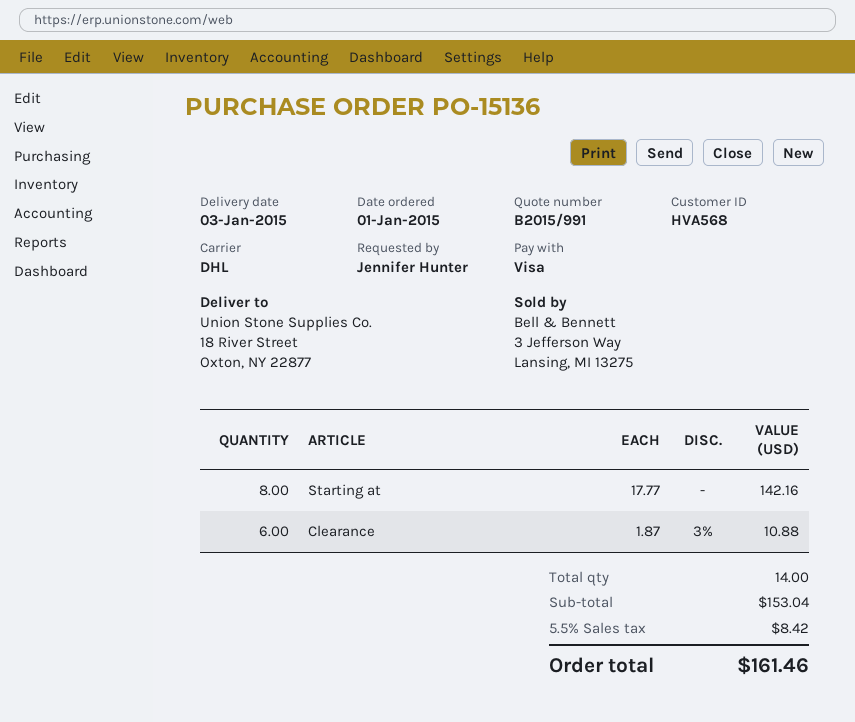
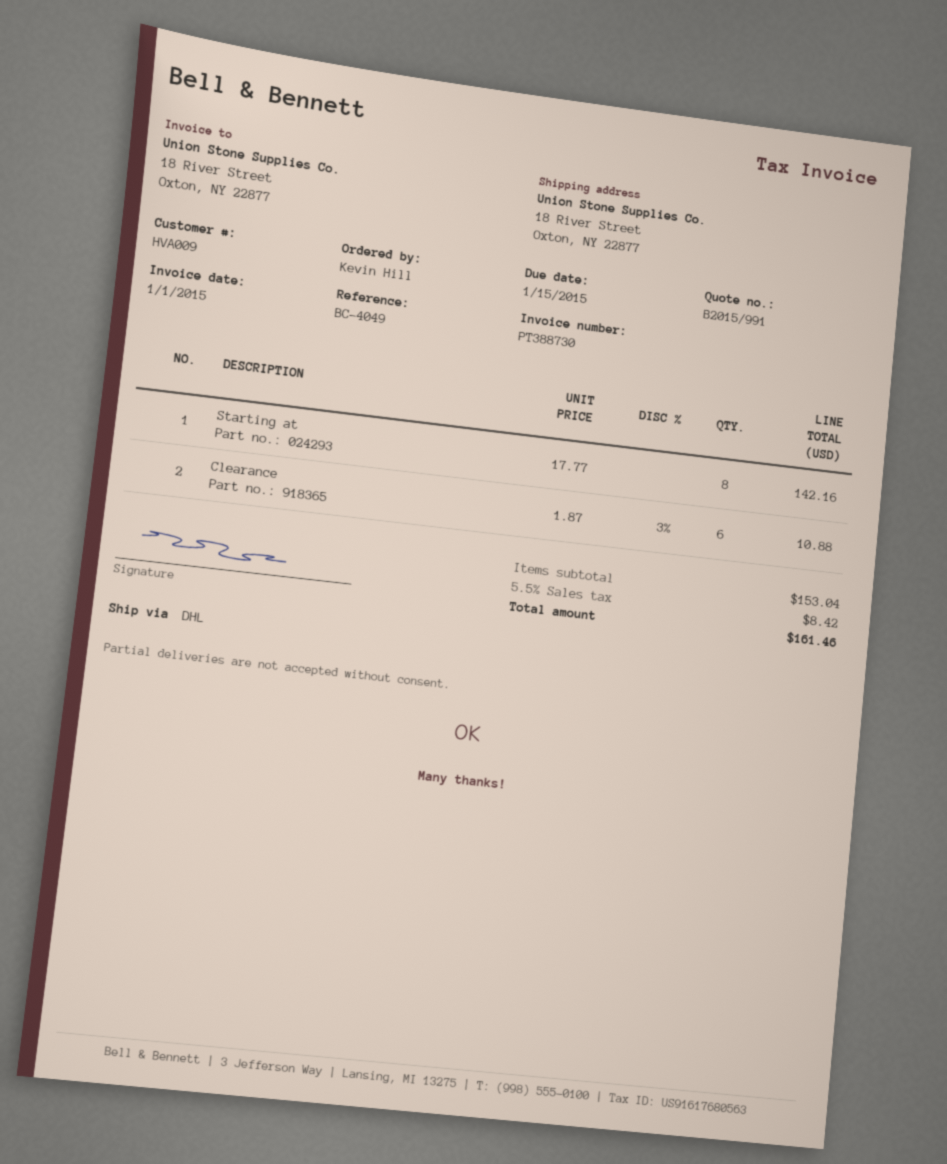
customer number: HVA568 -> HVA009
ordered by: Jennifer Hunter -> Kevin Hill

